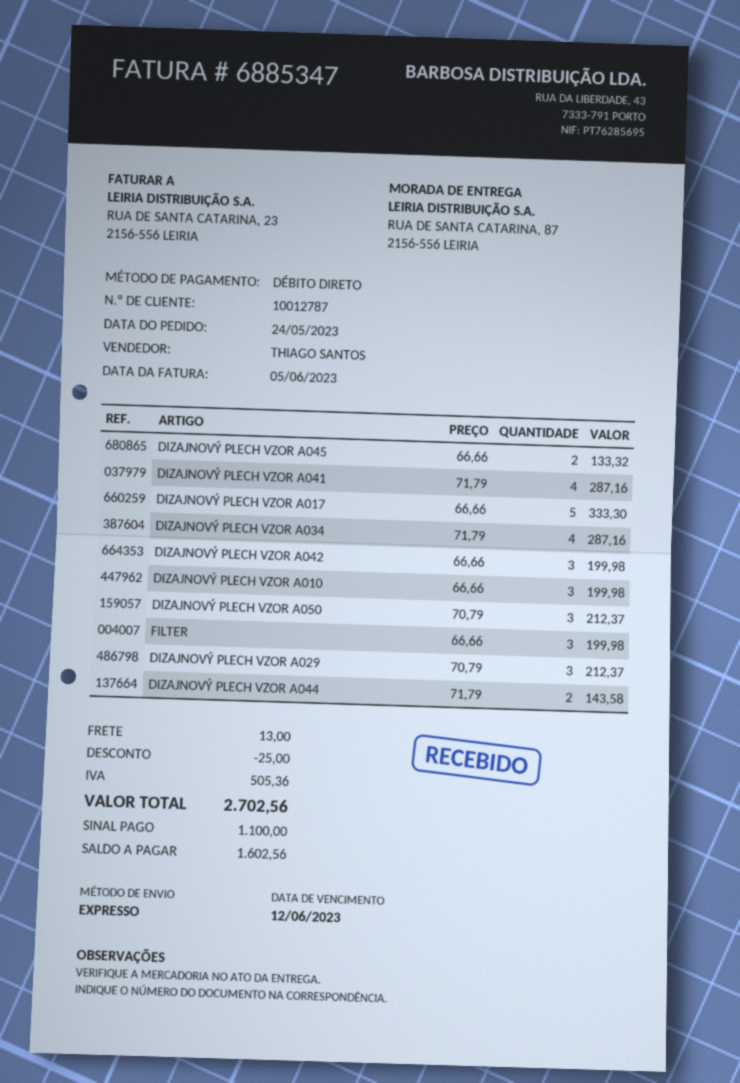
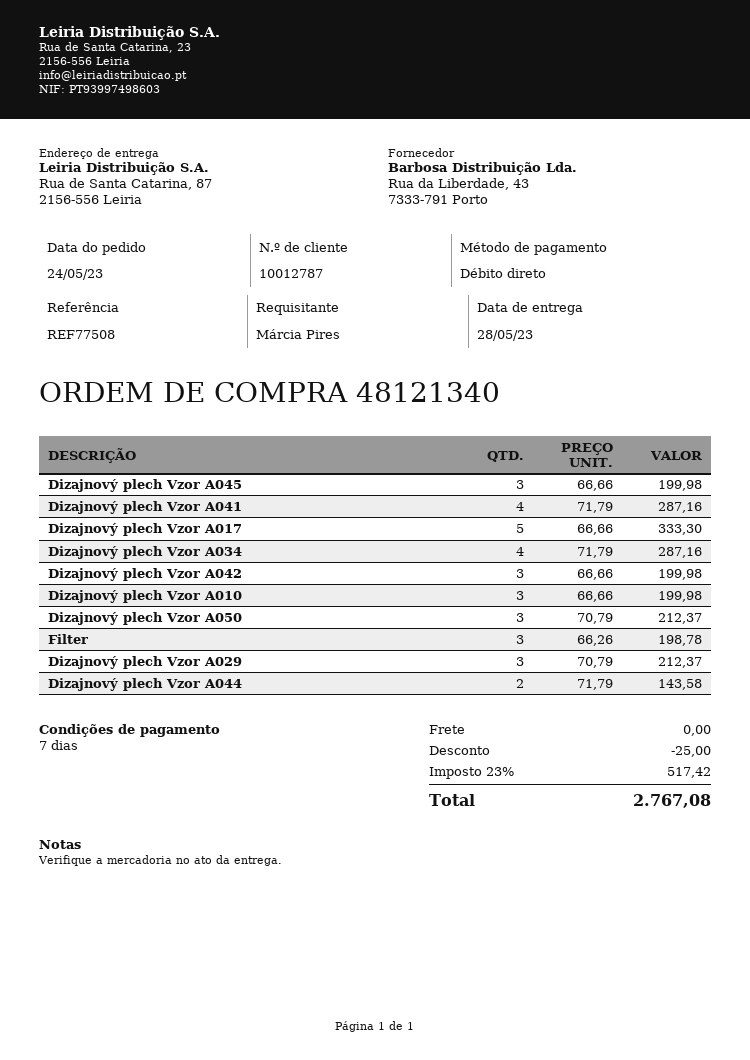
DIZAJNOVÝ PLECH VZOR A045: 2 x 66.66 = 133.32 -> 3 x 66.66 = 199.98
FILTER: 3 x 66.66 = 199.98 -> 3 x 66.26 = 198.78
shipping: 13.00 -> 0.00
tax: 505.36 -> 517.42
total: 2702.56 -> 2767.08

